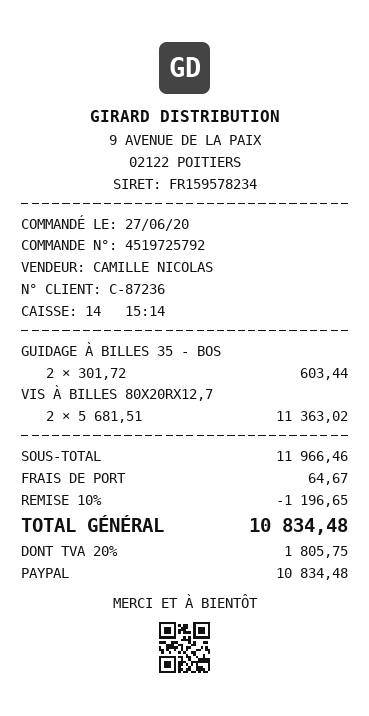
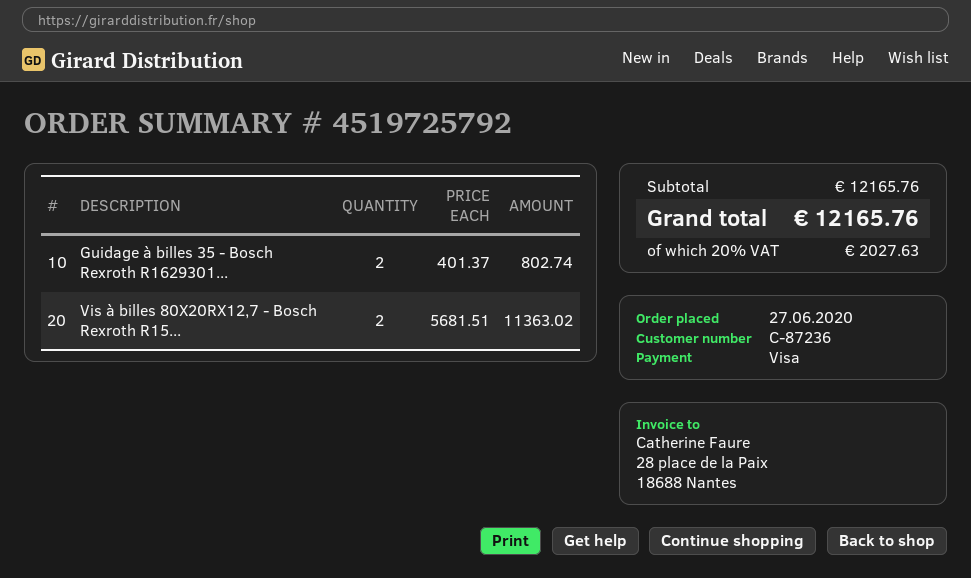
payment method: PayPal -> Visa
GUIDAGE À BILLES 35 - BOS: 2 x 301.72 = 603.44 -> 2 x 401.37 = 802.74
subtotal: 11966.46 -> 12165.76
discount: 10% = 1196.65 -> none
shipping: 64.67 -> none
tax: 20% = 1805.75 -> 20% = 2027.63
total: 10834.48 -> 12165.76

